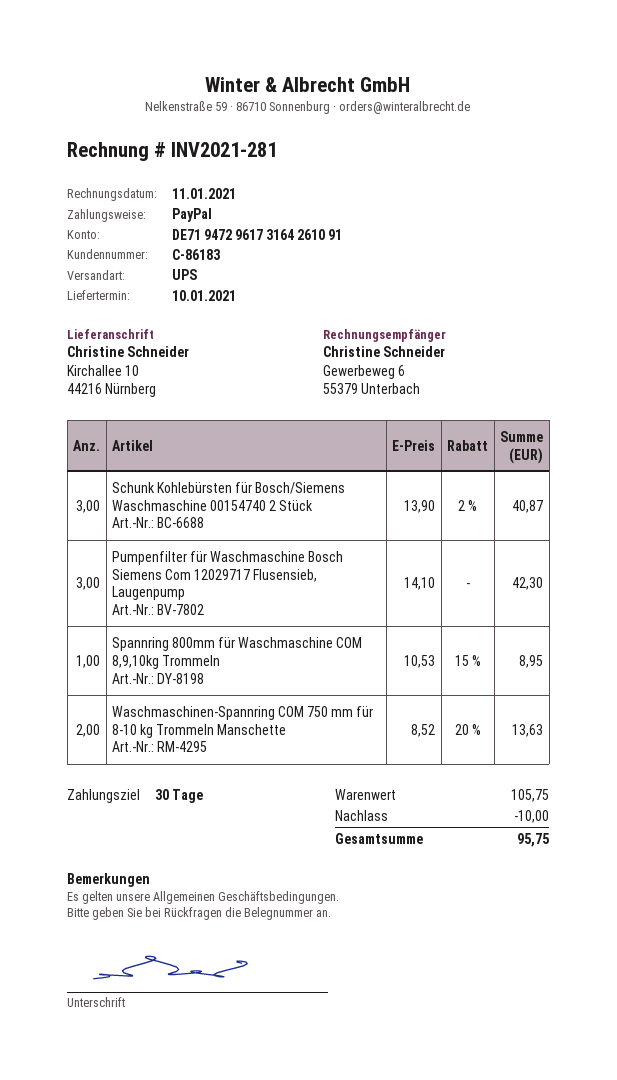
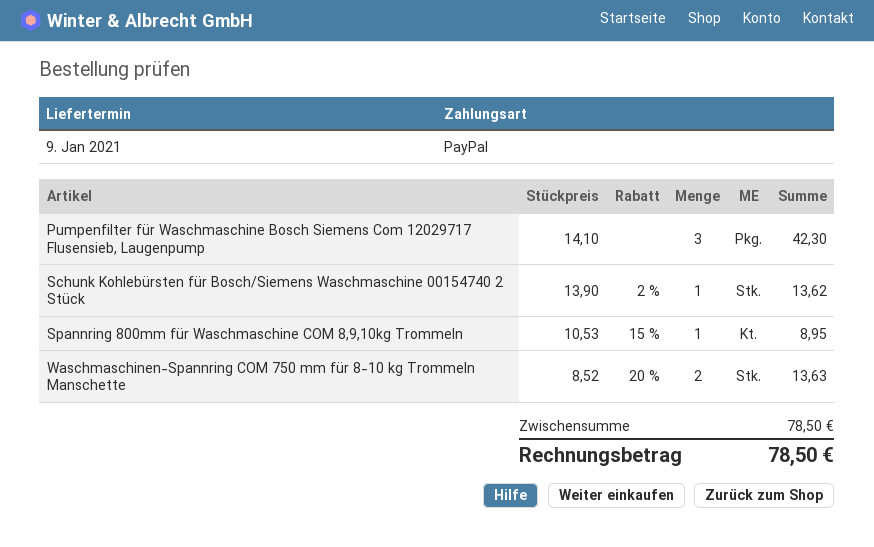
delivery date: 2021-01-10 -> 2021-01-09
Schunk Kohlebürsten für Bosch/Siemens Waschmaschine 00154740 2 Stück: 3 x 13.90 - 2% = 40.87 -> 1 x 13.90 - 2% = 13.62
subtotal: 105.75 -> 78.50
discount: 10.00 -> none
total: 95.75 -> 78.50

